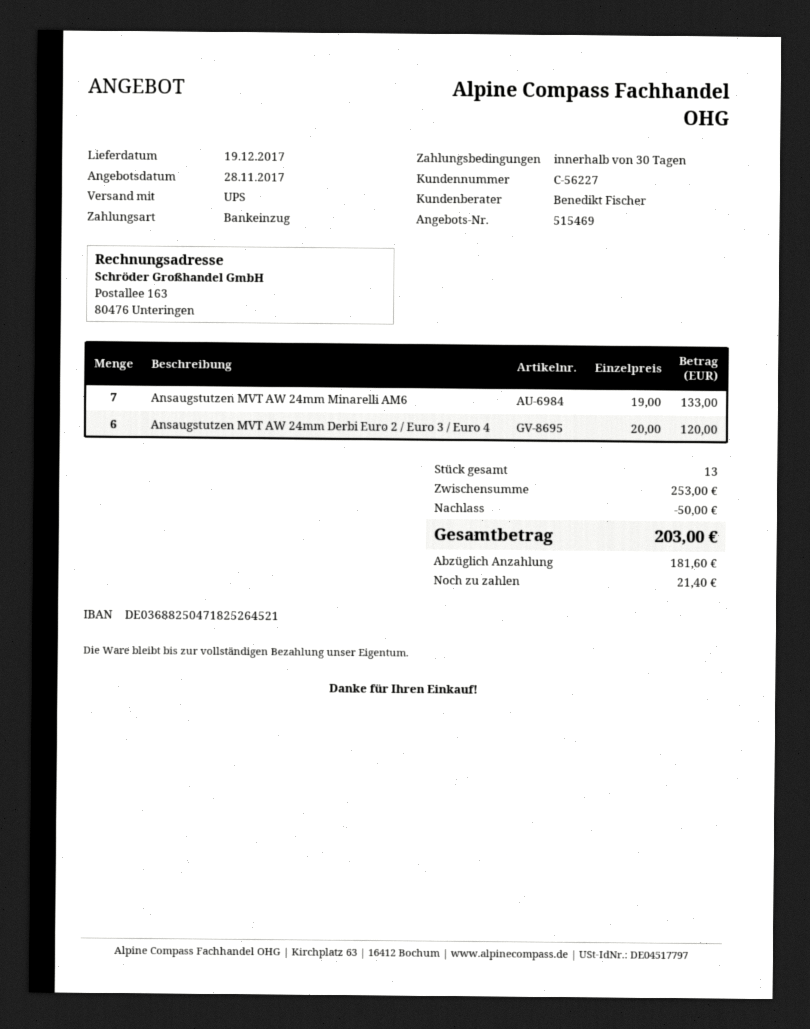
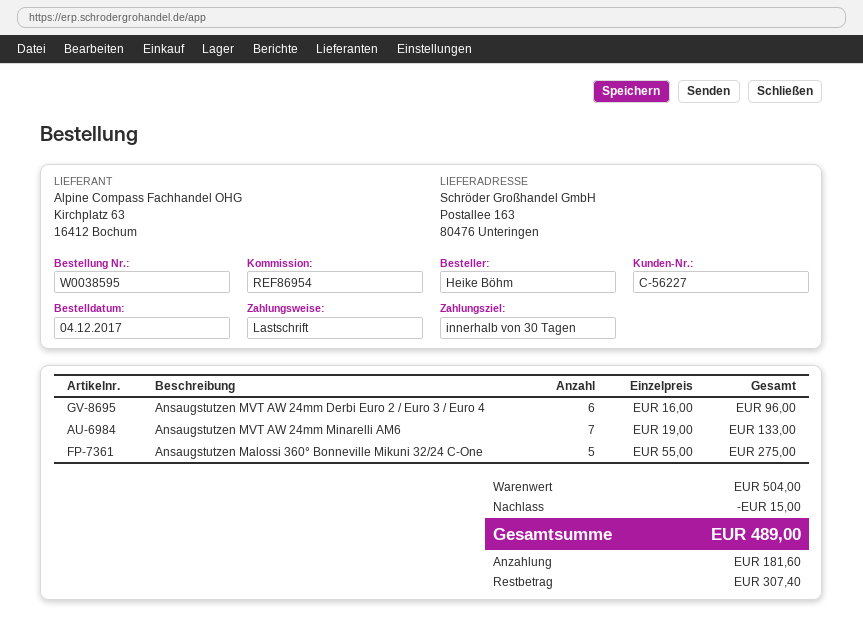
Ansaugstutzen MVT AW 24mm Derbi Euro 2 / Euro 3 / Euro 4: 6 x 20.00 = 120.00 -> 6 x 16.00 = 96.00
Ansaugstutzen Malossi 360° Bonneville Mikuni 32/24 C-One: none -> 5 x 55.00 = 275.00
subtotal: 253.00 -> 504.00
discount: 50.00 -> 15.00
total: 203.00 -> 489.00
balance: 21.40 -> 307.40

